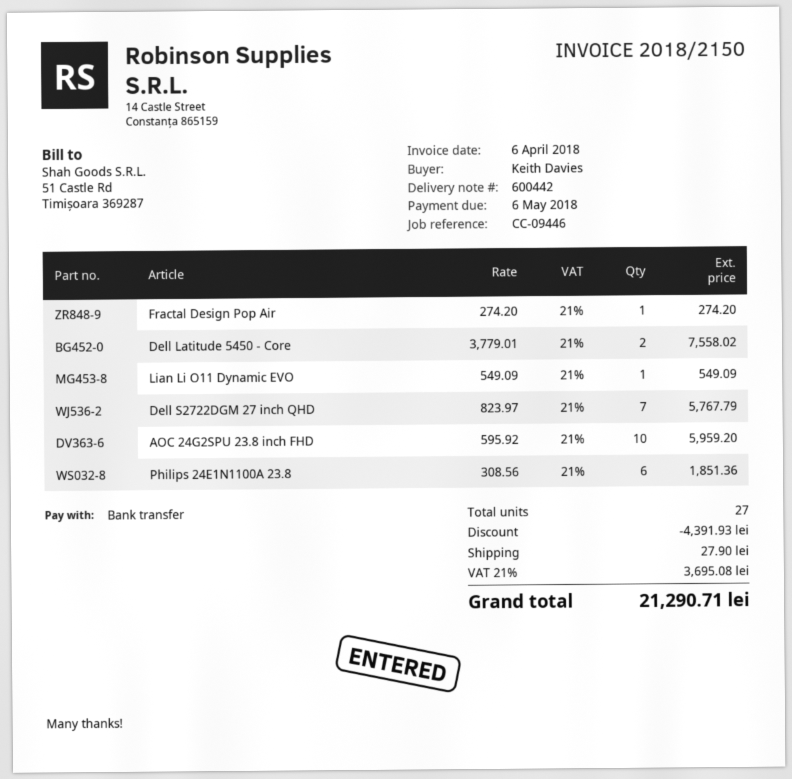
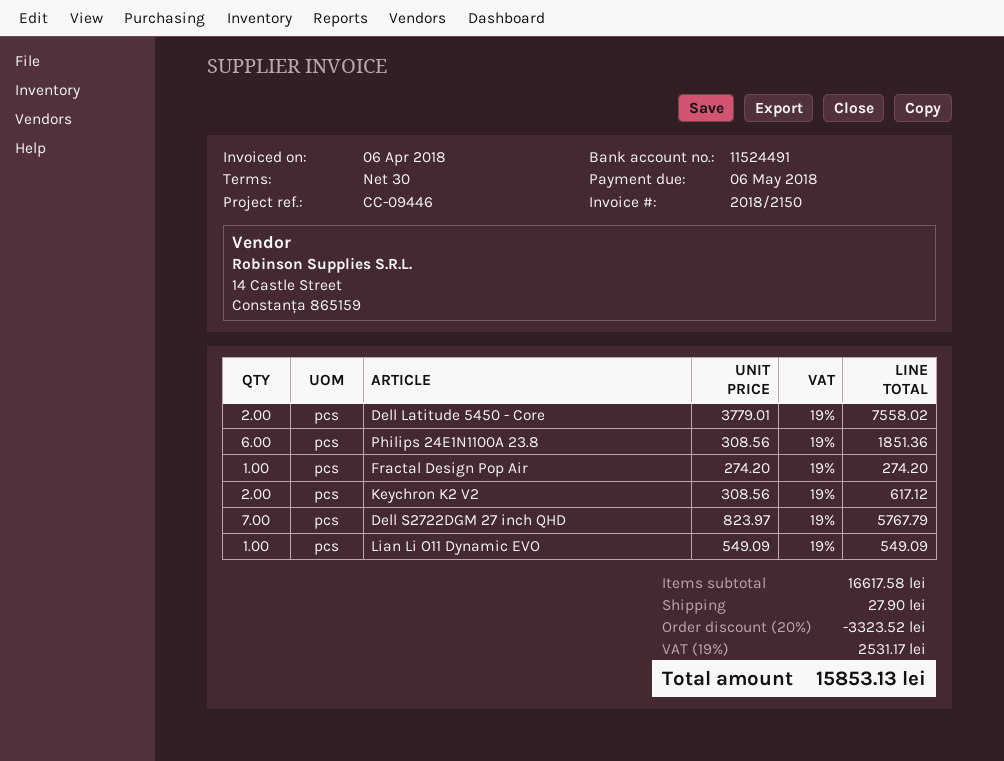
AOC 24G2SPU 23.8 inch FHD: 10 x 595.92 = 5959.20 -> none
Keychron K2 V2: none -> 2 x 308.56 = 617.12
discount: 4391.93 -> 3323.52
tax: 21% = 3695.08 -> 19% = 2531.17
total: 21290.71 -> 15853.13

